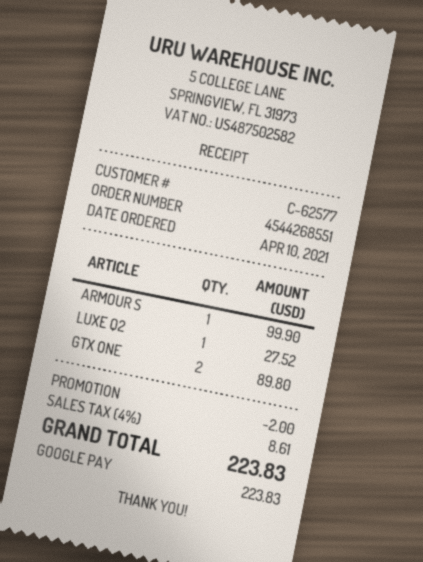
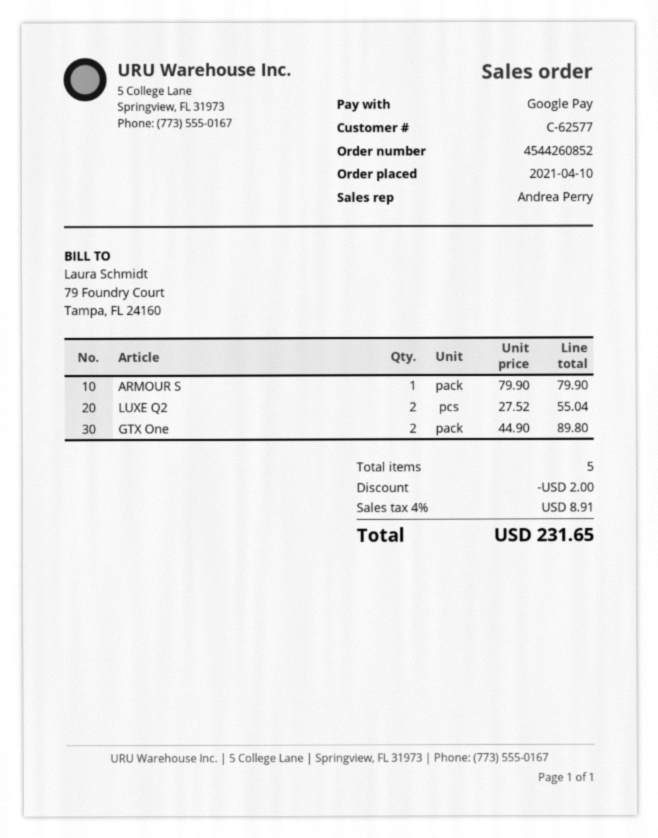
order number: 4544268551 -> 4544260852
ARMOUR S: 1 for 99.90 -> 1 for 79.90
LUXE Q2: 1 for 27.52 -> 2 for 55.04
tax: 4% = 8.61 -> 4% = 8.91
total: 223.83 -> 231.65

